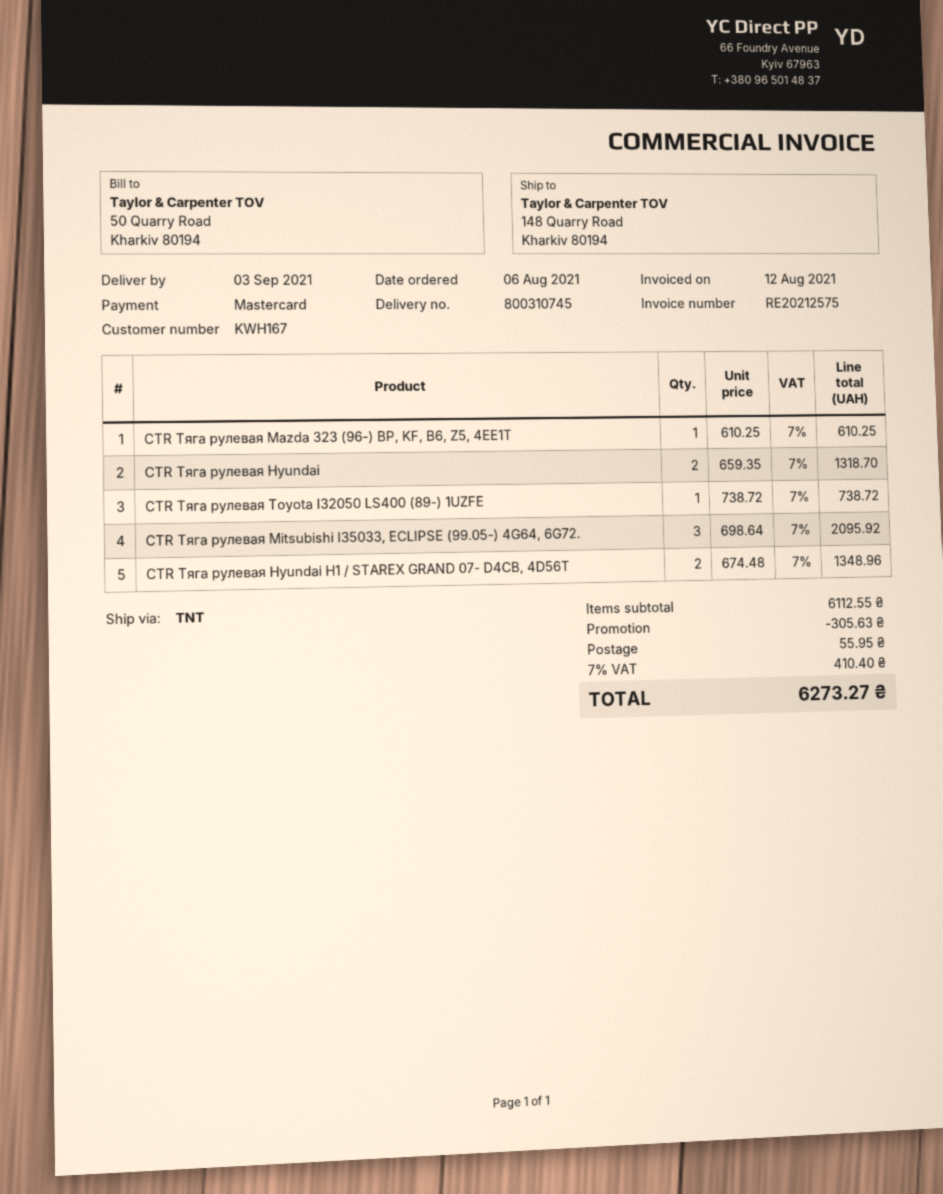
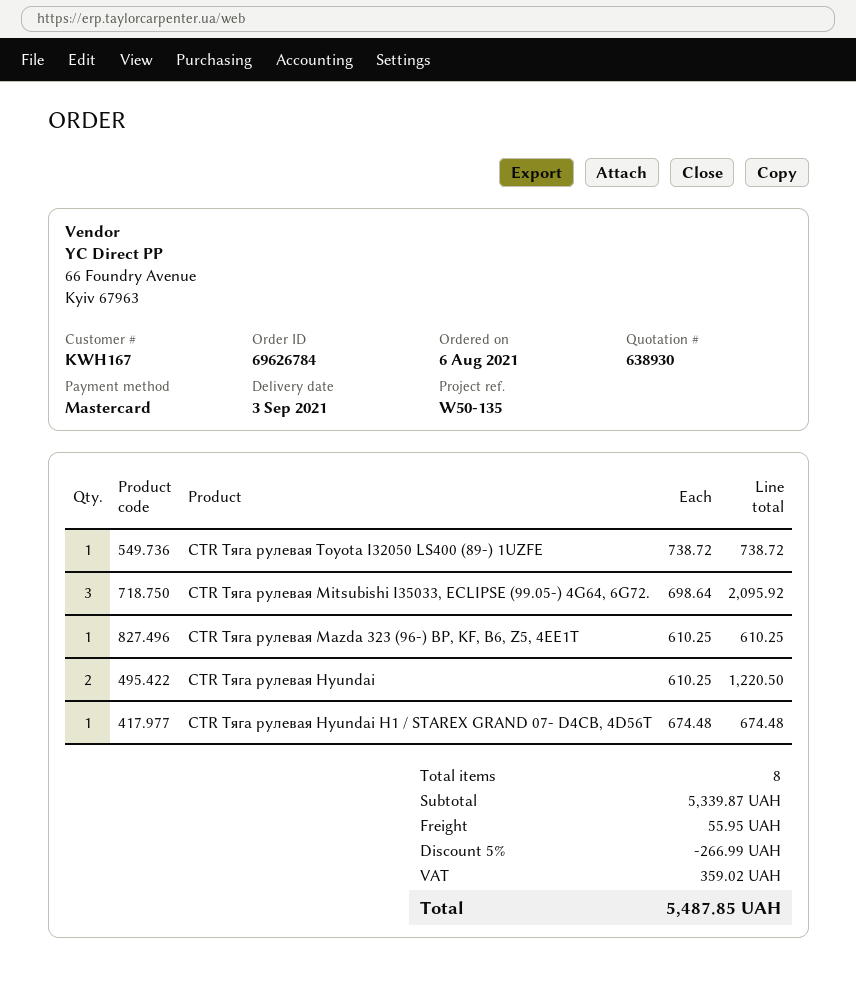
CTR Тяга рулевая Hyundai: 2 x 659.35 = 1318.70 -> 2 x 610.25 = 1220.50
CTR Тяга рулевая Hyundai H1 / STAREX GRAND 07- D4CB, 4D56T: 2 x 674.48 = 1348.96 -> 1 x 674.48 = 674.48
subtotal: 6112.55 -> 5339.87
discount: 305.63 -> 266.99
tax: 410.40 -> 359.02
total: 6273.27 -> 5487.85

